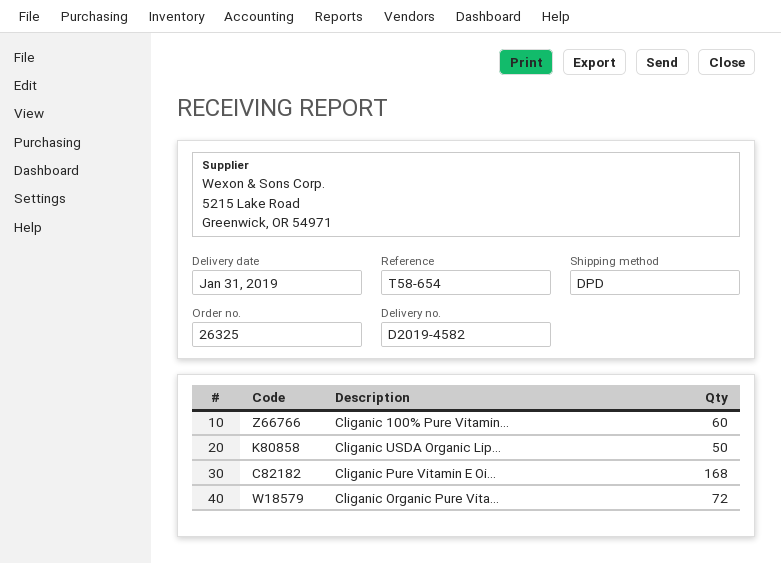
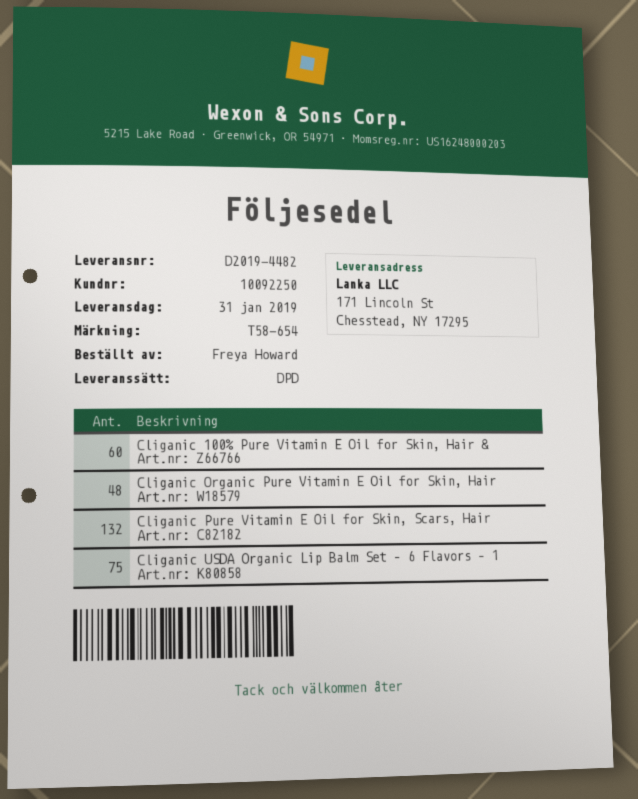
delivery note number: D2019-4582 -> D2019-4482
Cliganic USDA Organic Lip...: 50 -> 75
Cliganic Pure Vitamin E Oi...: 168 -> 132
Cliganic Organic Pure Vita...: 72 -> 48

